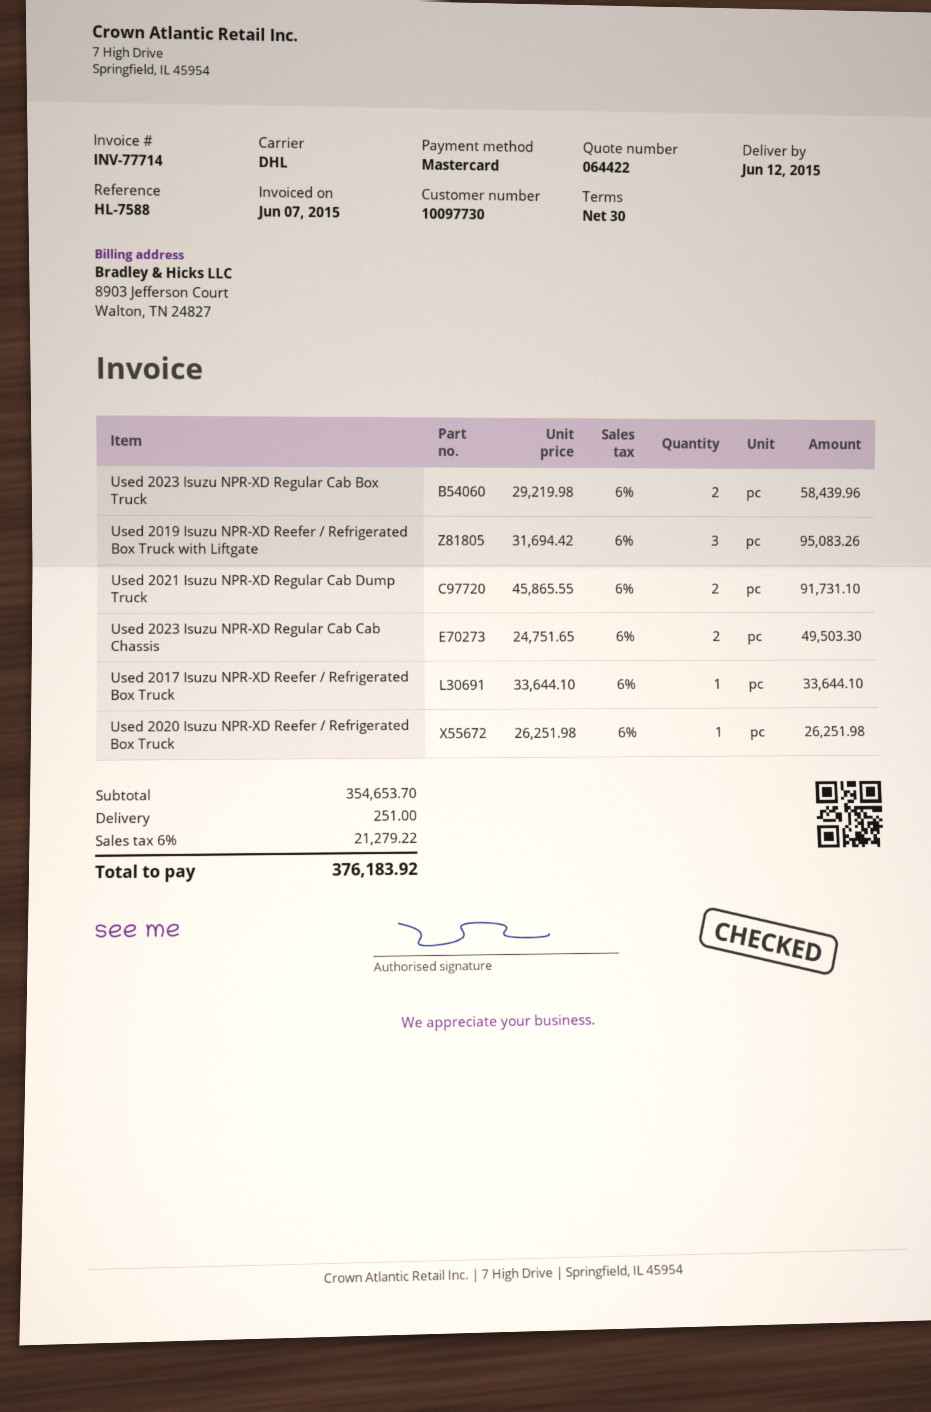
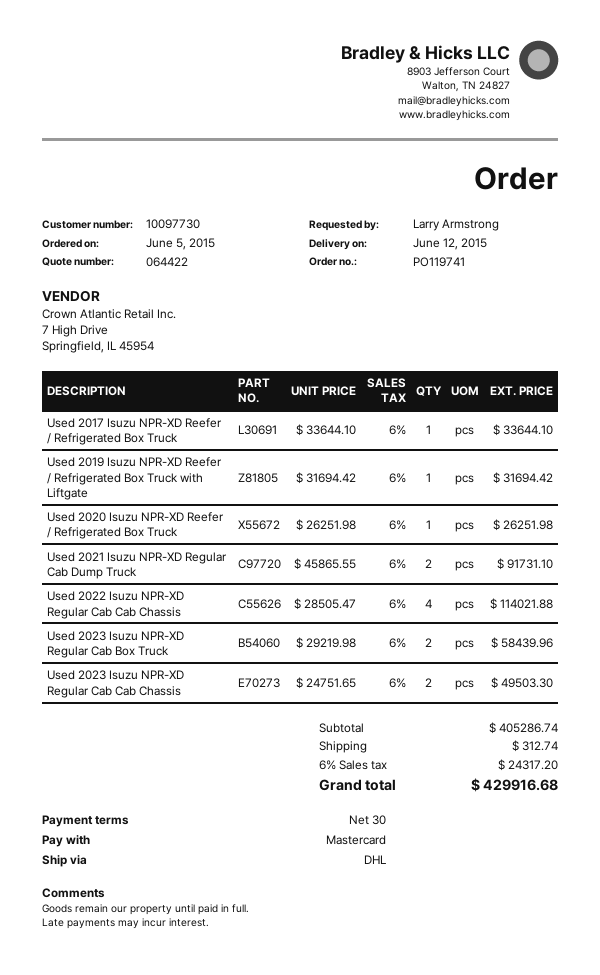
Used 2019 Isuzu NPR-XD Reefer / Refrigerated Box Truck with Liftgate: 3 x 31694.42 = 95083.26 -> 1 x 31694.42 = 31694.42
Used 2022 Isuzu NPR-XD Regular Cab Cab Chassis: none -> 4 x 28505.47 = 114021.88
subtotal: 354653.70 -> 405286.74
shipping: 251.00 -> 312.74
tax: 6% = 21279.22 -> 6% = 24317.20
total: 376183.92 -> 429916.68

